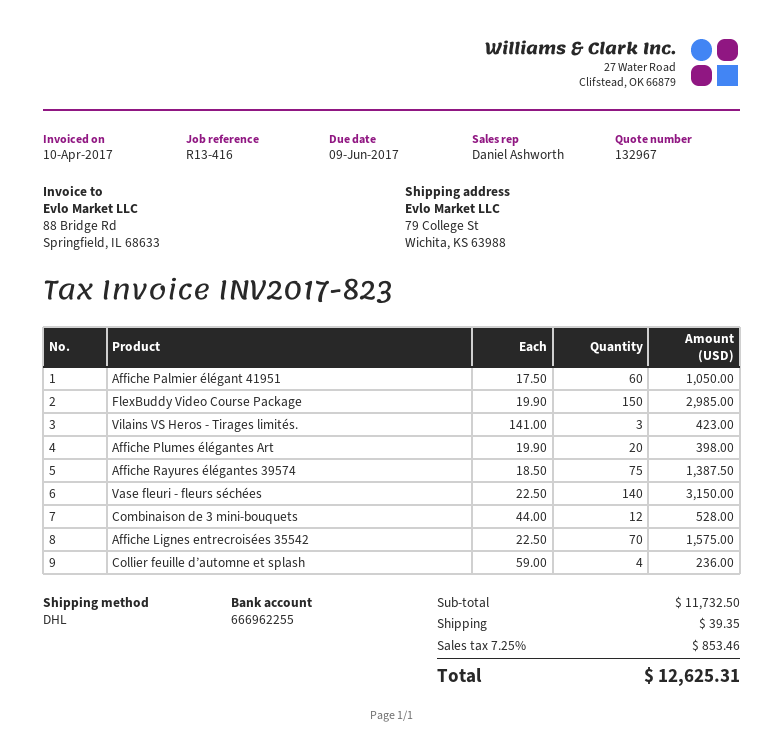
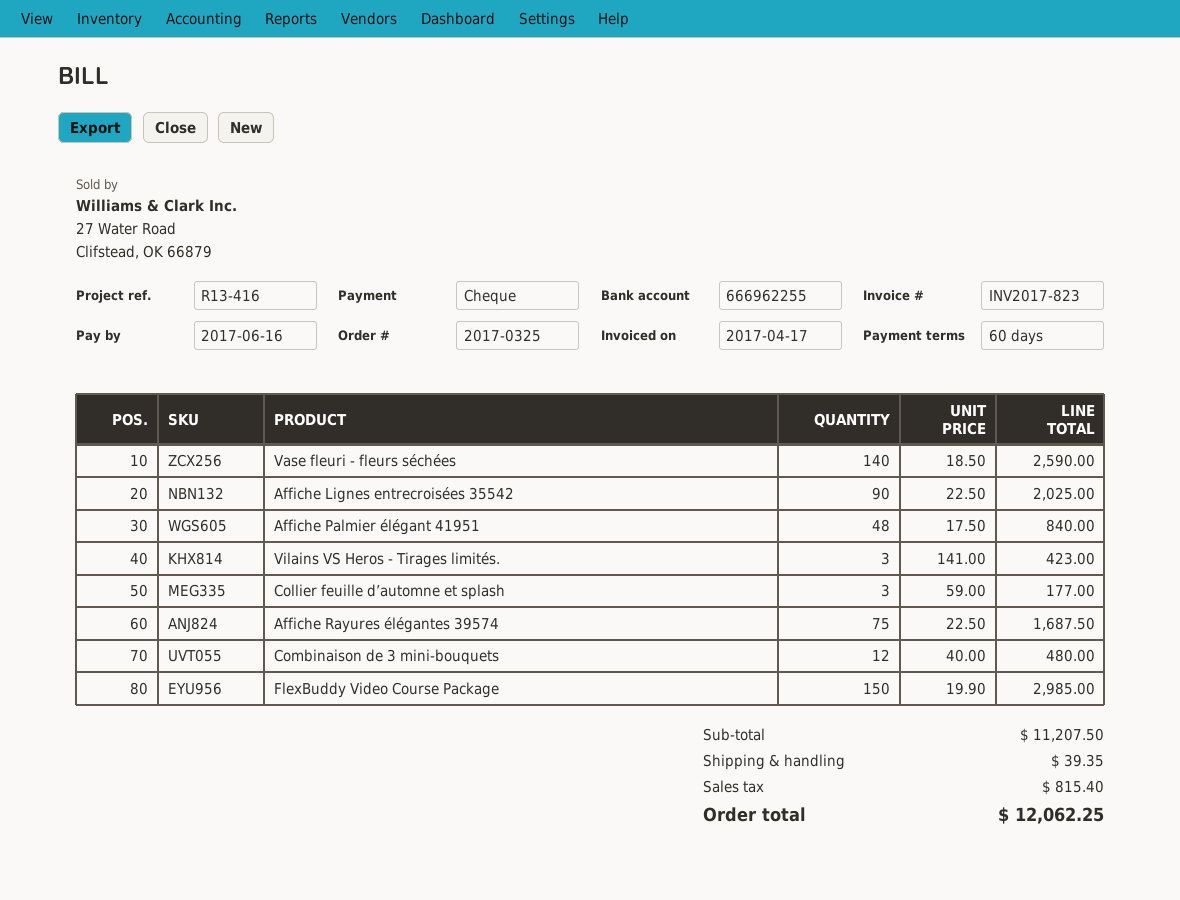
invoice date: 2017-04-10 -> 2017-04-17
due date: 2017-06-09 -> 2017-06-16
Affiche Palmier élégant 41951: 60 x 17.50 = 1050.00 -> 48 x 17.50 = 840.00
Affiche Plumes élégantes Art: 20 x 19.90 = 398.00 -> none
Affiche Rayures élégantes 39574: 75 x 18.50 = 1387.50 -> 75 x 22.50 = 1687.50
Vase fleuri - fleurs séchées: 140 x 22.50 = 3150.00 -> 140 x 18.50 = 2590.00
Combinaison de 3 mini-bouquets: 12 x 44.00 = 528.00 -> 12 x 40.00 = 480.00
Affiche Lignes entrecroisées 35542: 70 x 22.50 = 1575.00 -> 90 x 22.50 = 2025.00
Collier feuille d’automne et splash: 4 x 59.00 = 236.00 -> 3 x 59.00 = 177.00
subtotal: 11732.50 -> 11207.50
tax: 853.46 -> 815.40
total: 12625.31 -> 12062.25

